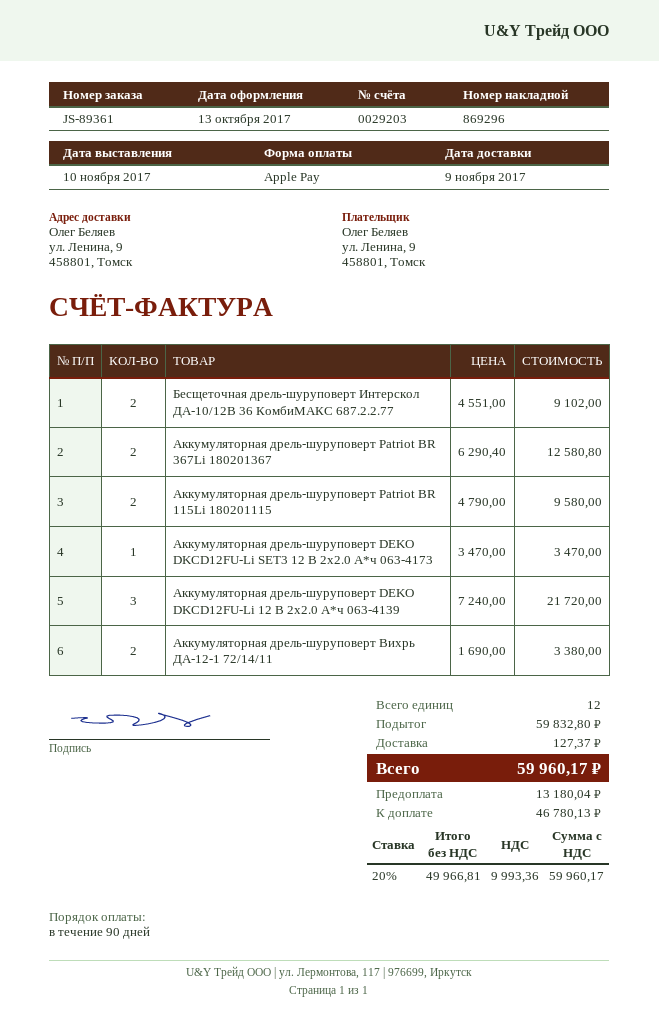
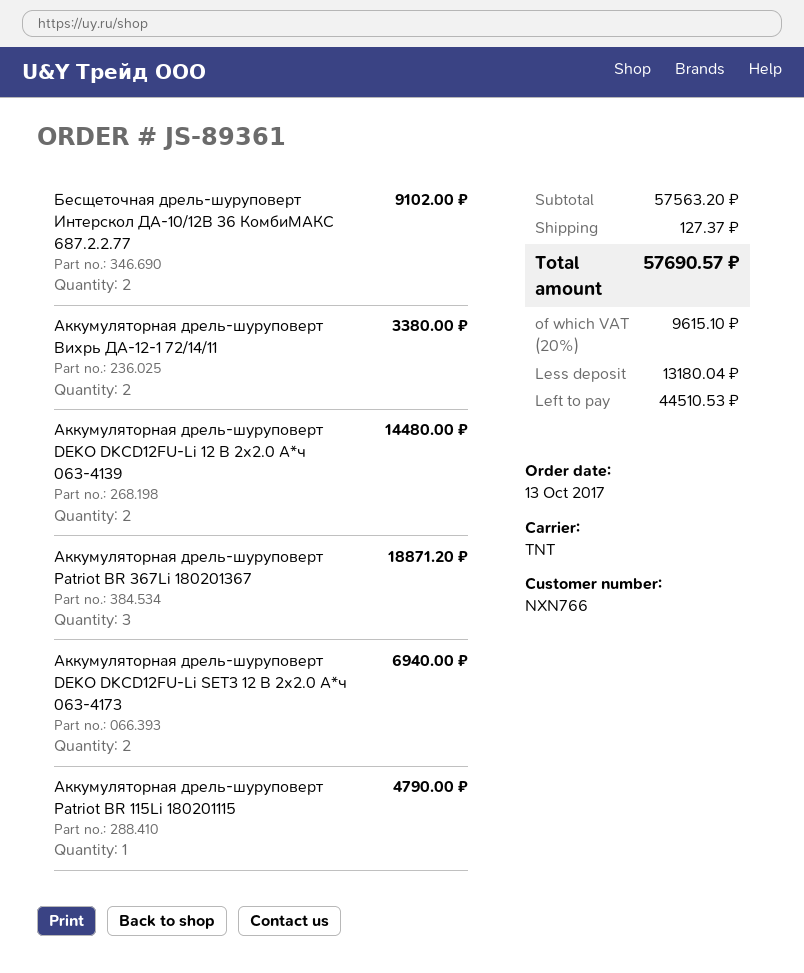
Аккумуляторная дрель-шуруповерт Patriot BR 367Li 180201367: 2 for 12580.80 -> 3 for 18871.20
Аккумуляторная дрель-шуруповерт Patriot BR 115Li 180201115: 2 for 9580.00 -> 1 for 4790.00
Аккумуляторная дрель-шуруповерт DEKO DKCD12FU-Li SET3 12 В 2х2.0 А*ч 063-4173: 1 for 3470.00 -> 2 for 6940.00
Аккумуляторная дрель-шуруповерт DEKO DKCD12FU-Li 12 В 2х2.0 А*ч 063-4139: 3 for 21720.00 -> 2 for 14480.00
subtotal: 59832.80 -> 57563.20
tax: 20% = 9993.36 -> 20% = 9615.10
total: 59960.17 -> 57690.57
balance: 46780.13 -> 44510.53

